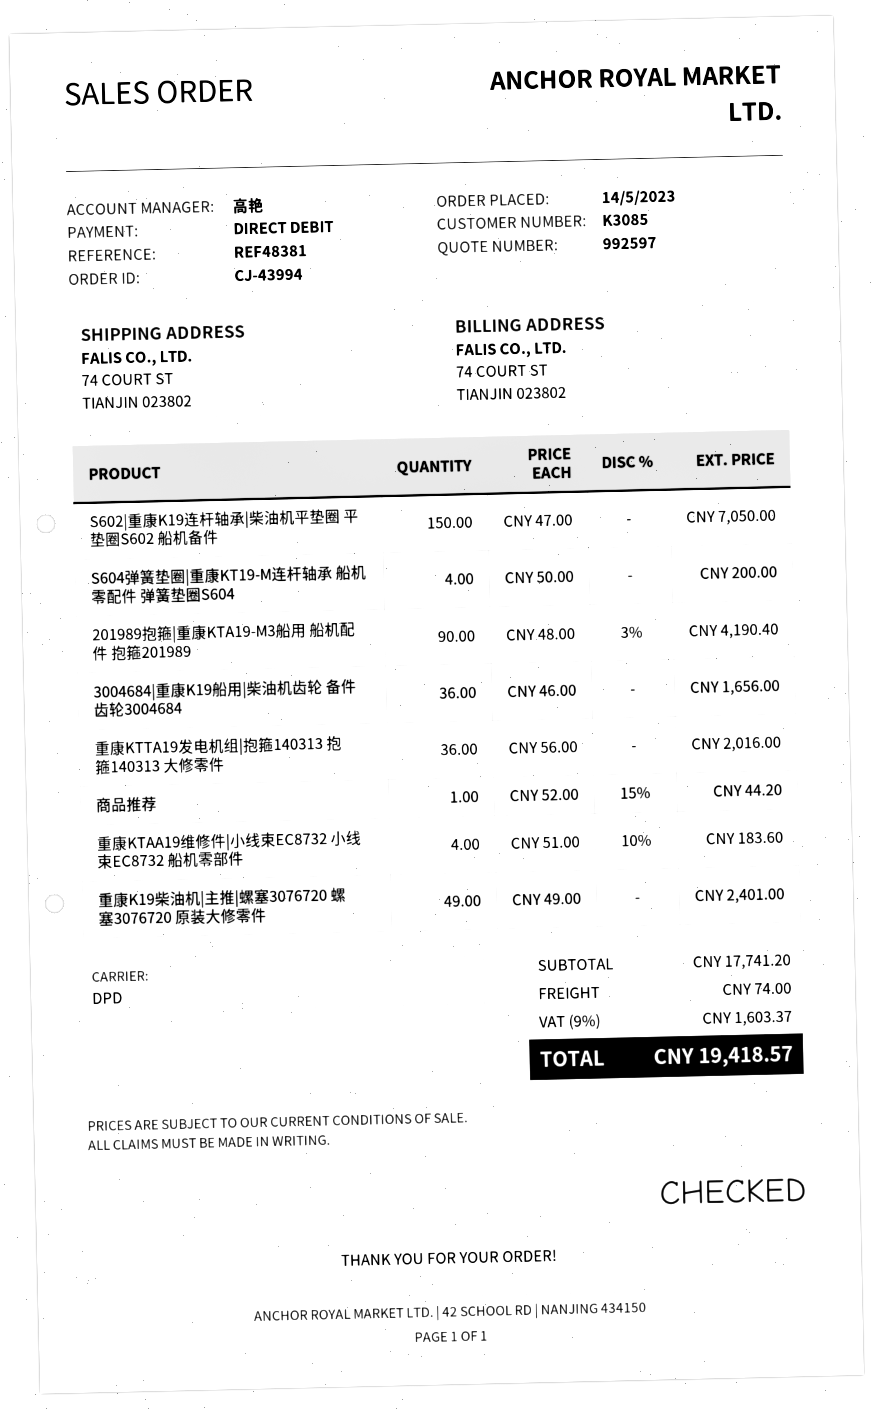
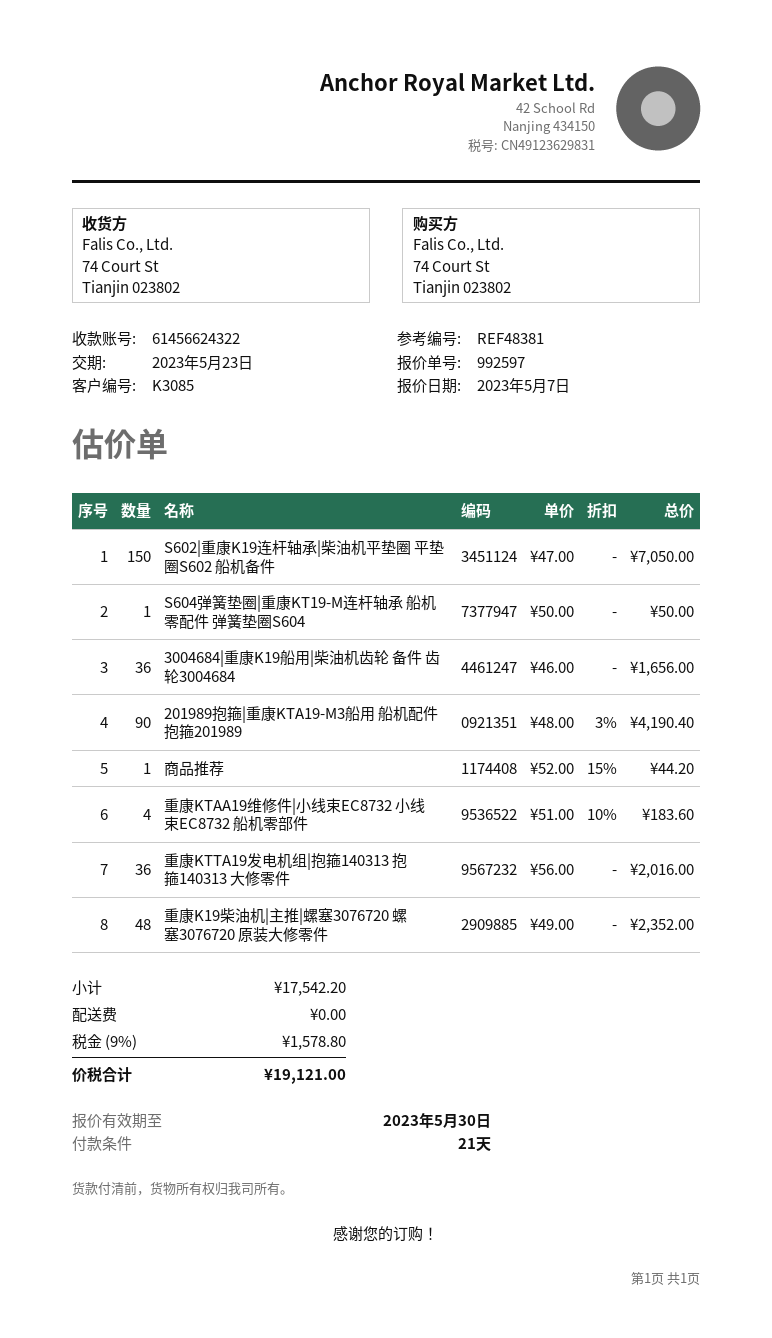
S604弹簧垫圈|重康KT19-M连杆轴承 船机零配件 弹簧垫圈S604: 4 x 50.00 = 200.00 -> 1 x 50.00 = 50.00
重康K19柴油机|主推|螺塞3076720 螺塞3076720 原装大修零件: 49 x 49.00 = 2401.00 -> 48 x 49.00 = 2352.00
subtotal: 17741.20 -> 17542.20
shipping: 74.00 -> 0.00
tax: 9% = 1603.37 -> 9% = 1578.80
total: 19418.57 -> 19121.00

